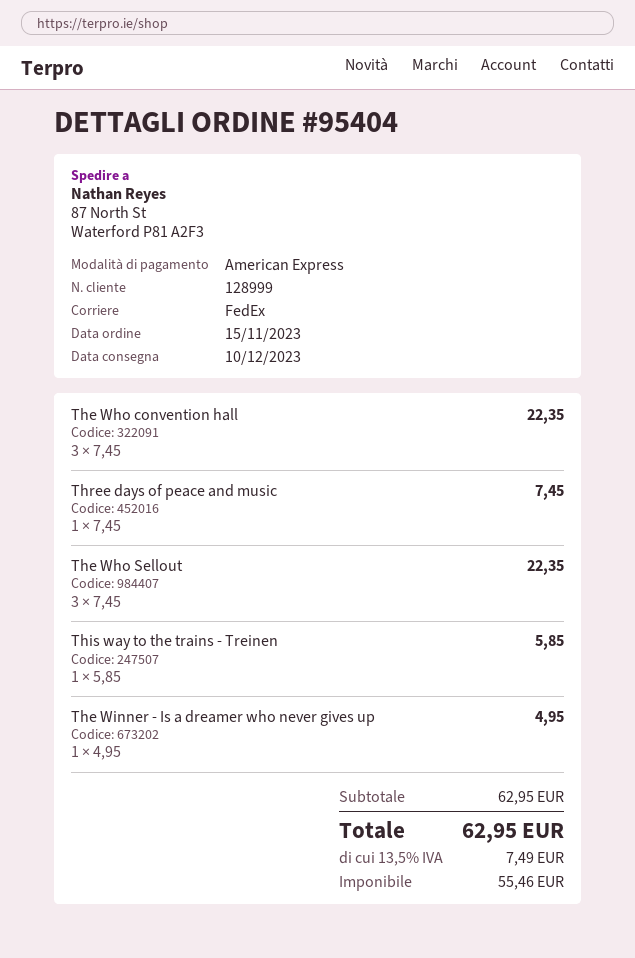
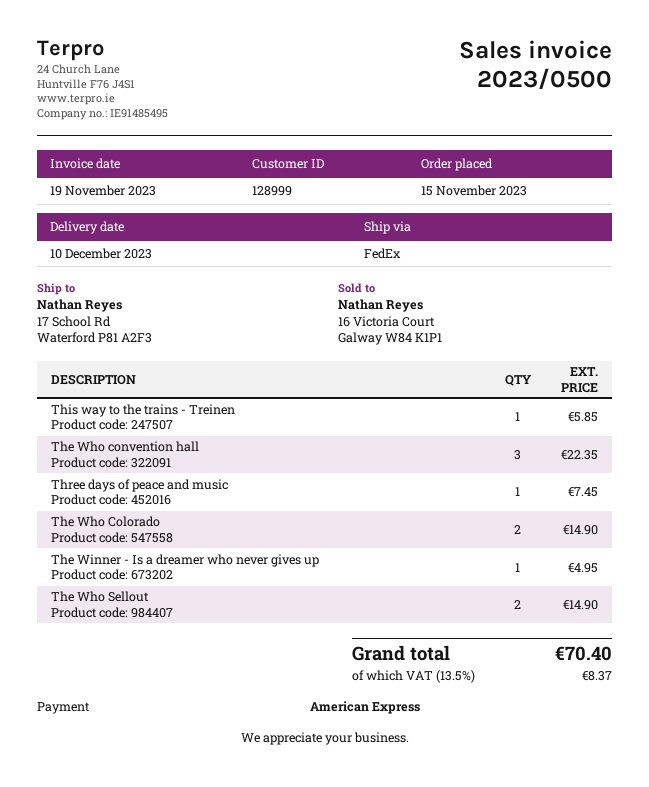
ship to: 87 North St, Waterford P81 A2F3 -> 17 School Rd, Waterford P81 A2F3
The Who Sellout: 3 for 22.35 -> 2 for 14.90
The Who Colorado: none -> 2 for 14.90
tax: 13.5% = 7.49 -> 13.5% = 8.37
total: 62.95 -> 70.40

